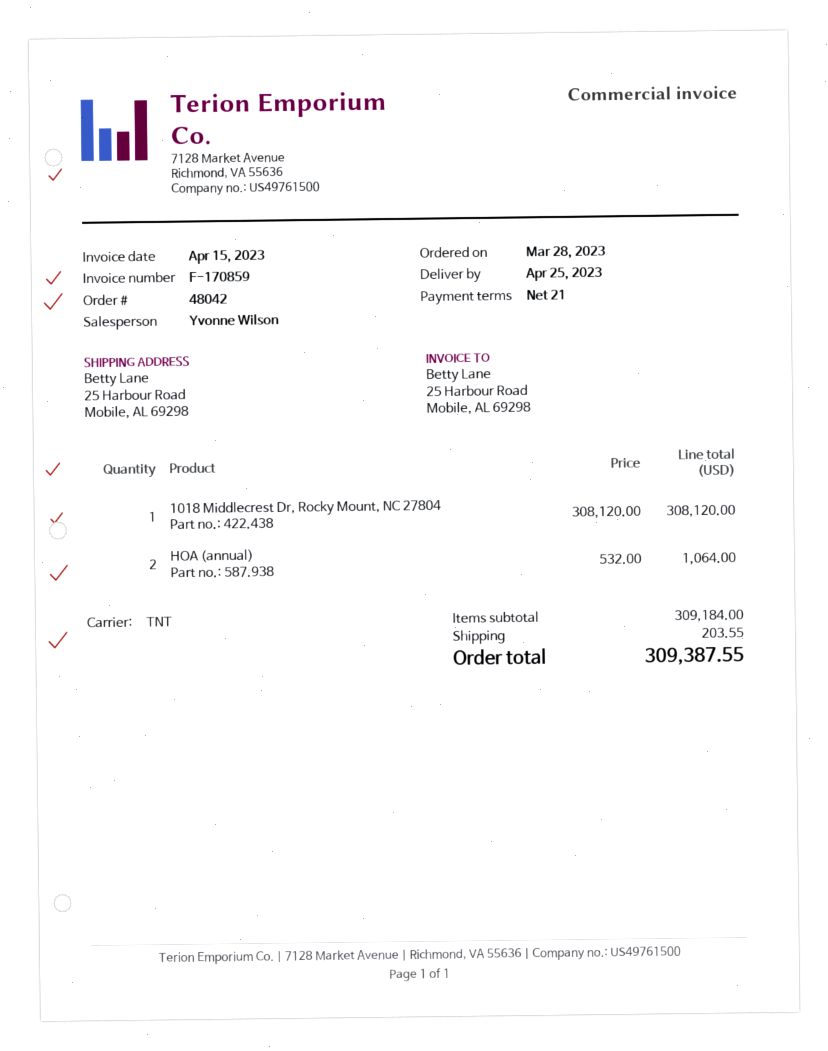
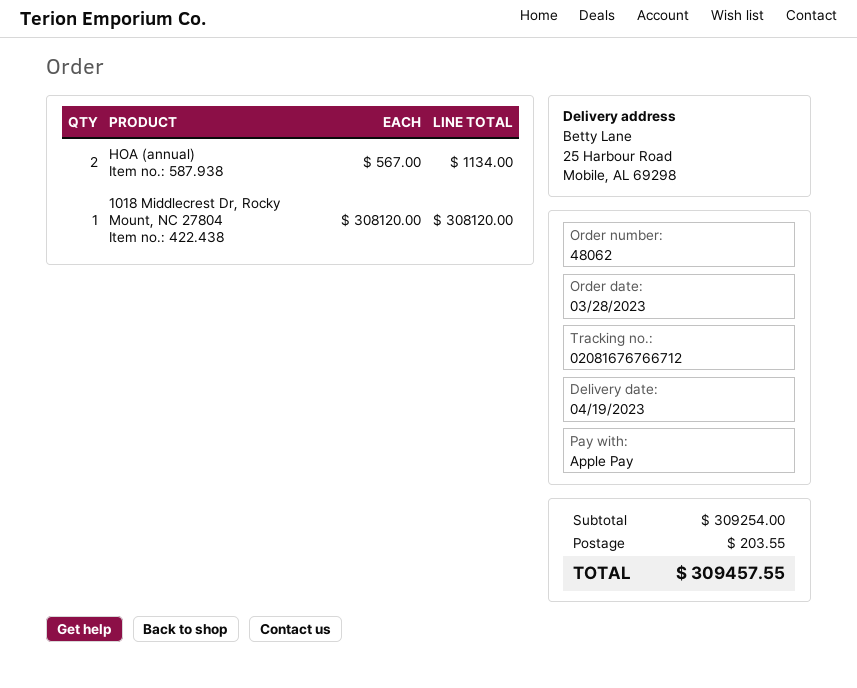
order number: 48042 -> 48062
delivery date: 2023-04-25 -> 2023-04-19
HOA (annual): 2 x 532.00 = 1064.00 -> 2 x 567.00 = 1134.00
subtotal: 309184.00 -> 309254.00
total: 309387.55 -> 309457.55

